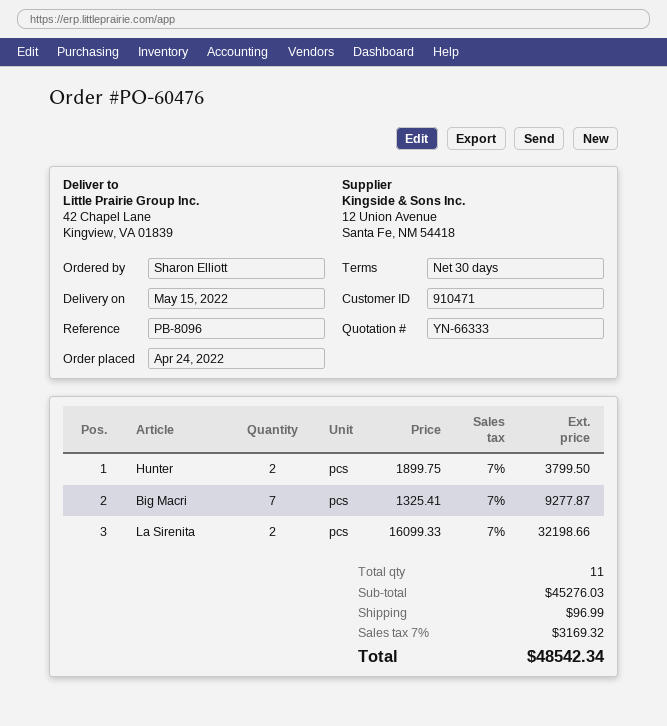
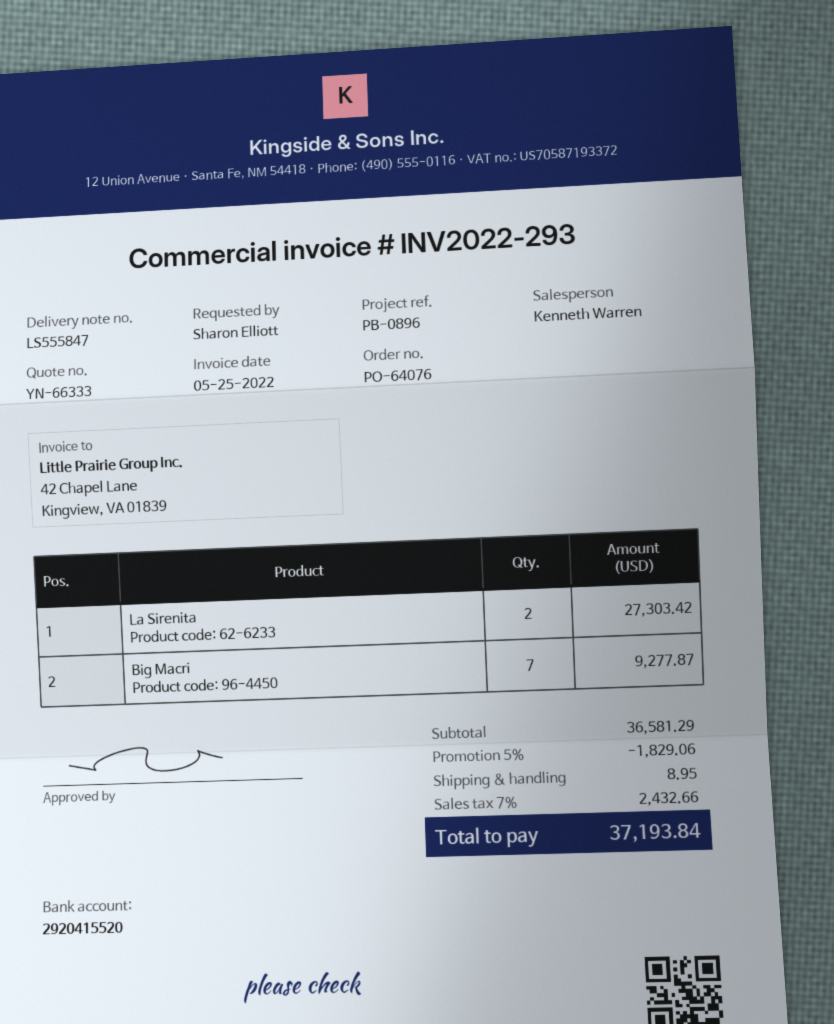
order number: PO-60476 -> PO-64076
reference: PB-8096 -> PB-0896
Hunter: 2 for 3799.50 -> none
La Sirenita: 2 for 32198.66 -> 2 for 27303.42
subtotal: 45276.03 -> 36581.29
discount: none -> 5% = 1829.06
shipping: 96.99 -> 8.95
tax: 7% = 3169.32 -> 7% = 2432.66
total: 48542.34 -> 37193.84

